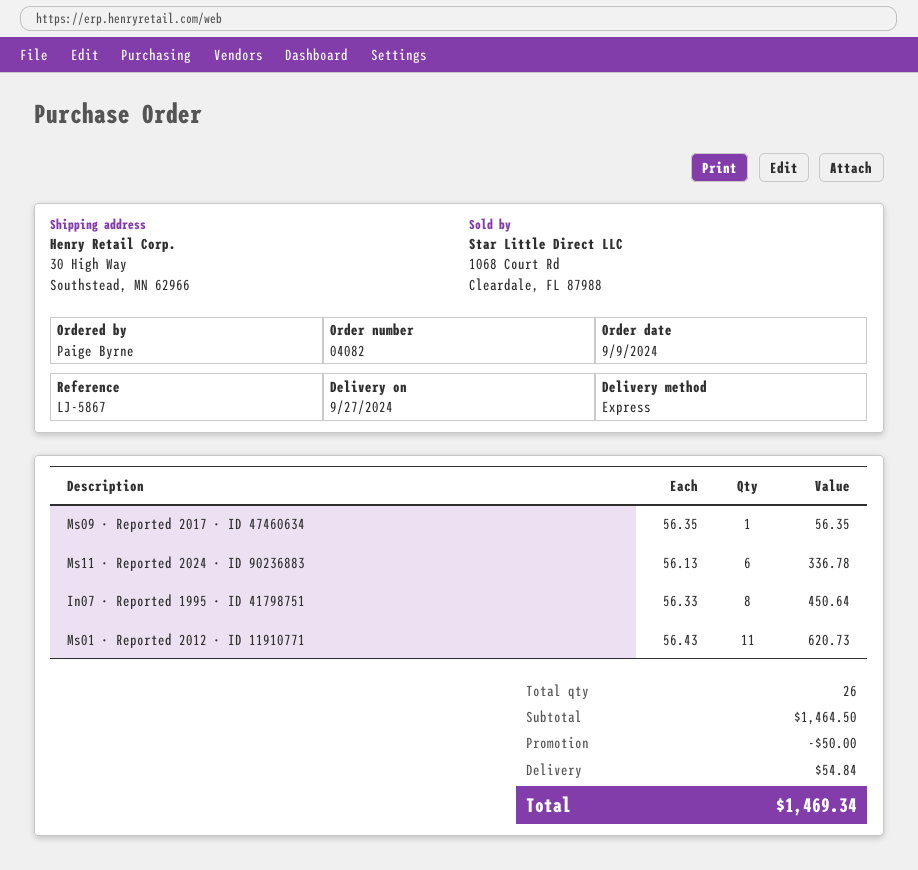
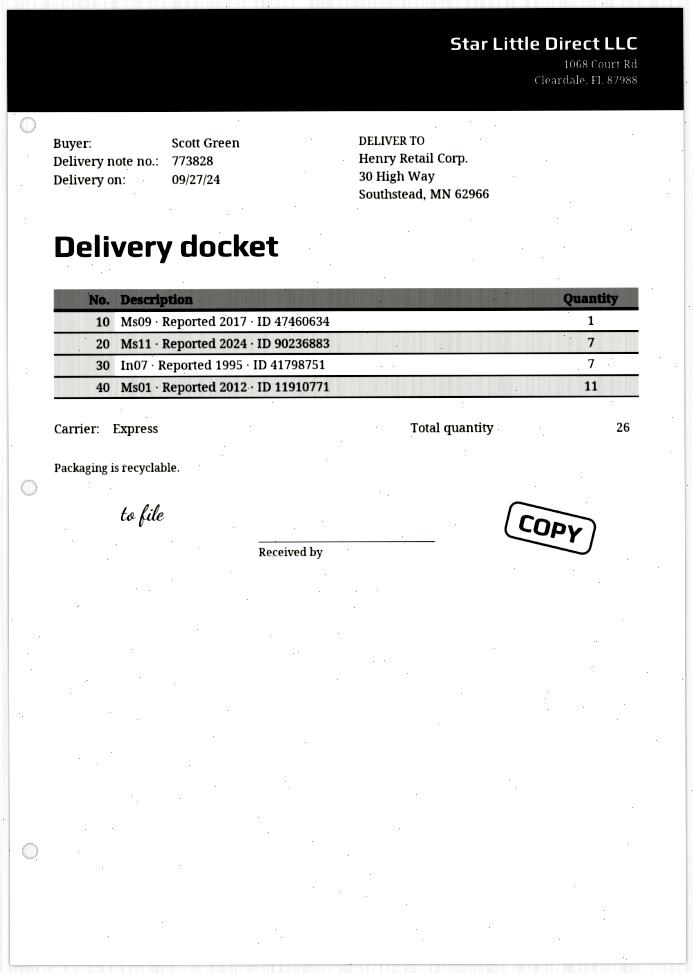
ordered by: Paige Byrne -> Scott Green
Ms11 · Reported 2024 · ID 90236883: 6 -> 7
In07 · Reported 1995 · ID 41798751: 8 -> 7

